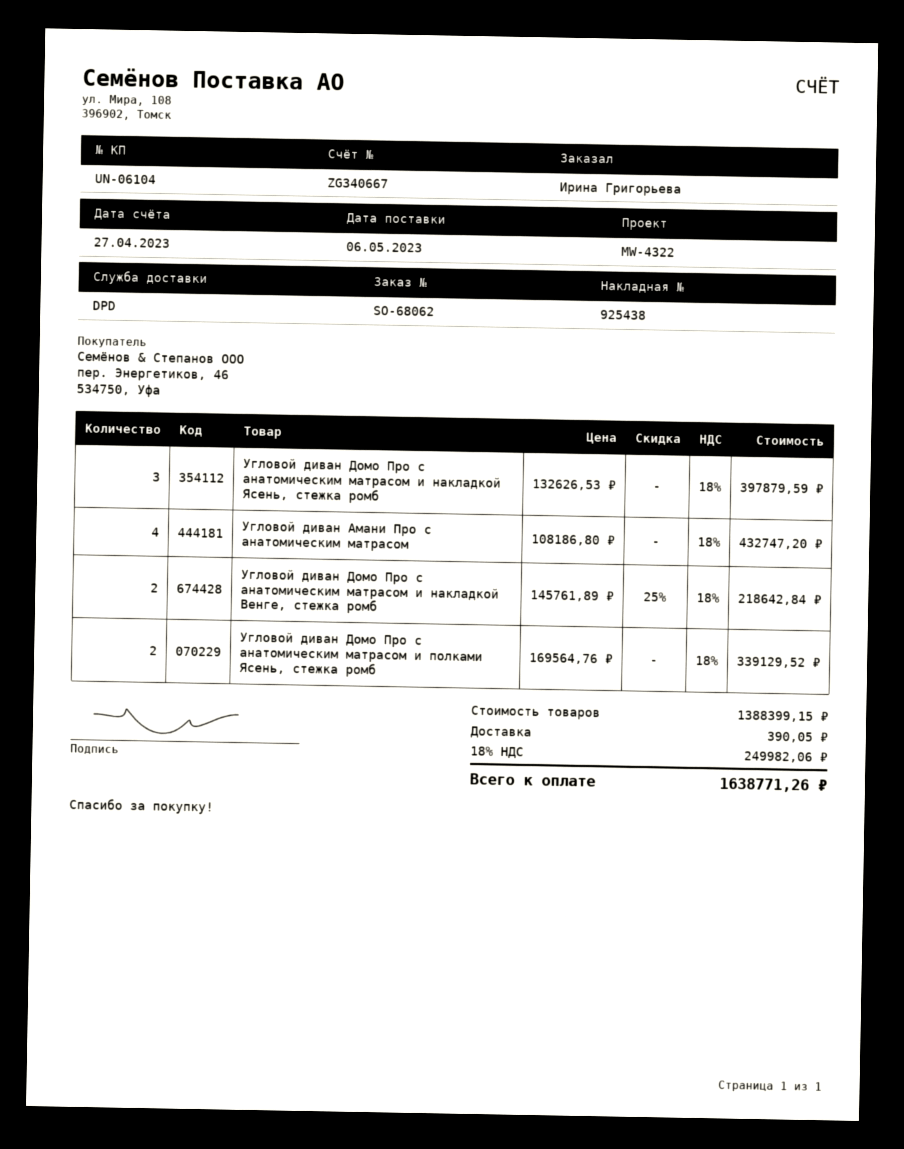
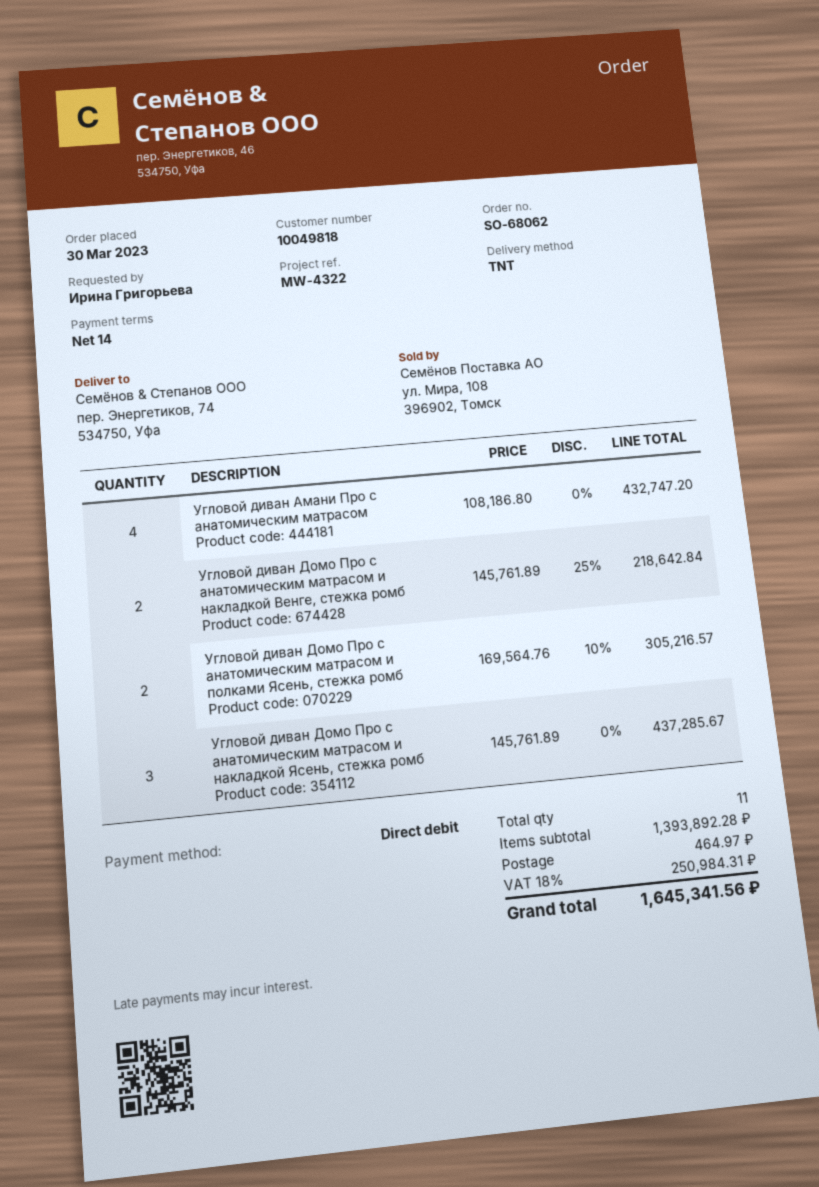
shipping method: DPD -> TNT
Угловой диван Домо Про с анатомическим матрасом и накладкой Ясень, стежка ромб: 3 x 132626.53 = 397879.59 -> 3 x 145761.89 = 437285.67
Угловой диван Домо Про с анатомическим матрасом и полками Ясень, стежка ромб: 2 x 169564.76 = 339129.52 -> 2 x 169564.76 - 10% = 305216.57
subtotal: 1388399.15 -> 1393892.28
shipping: 390.05 -> 464.97
tax: 18% = 249982.06 -> 18% = 250984.31
total: 1638771.26 -> 1645341.56

